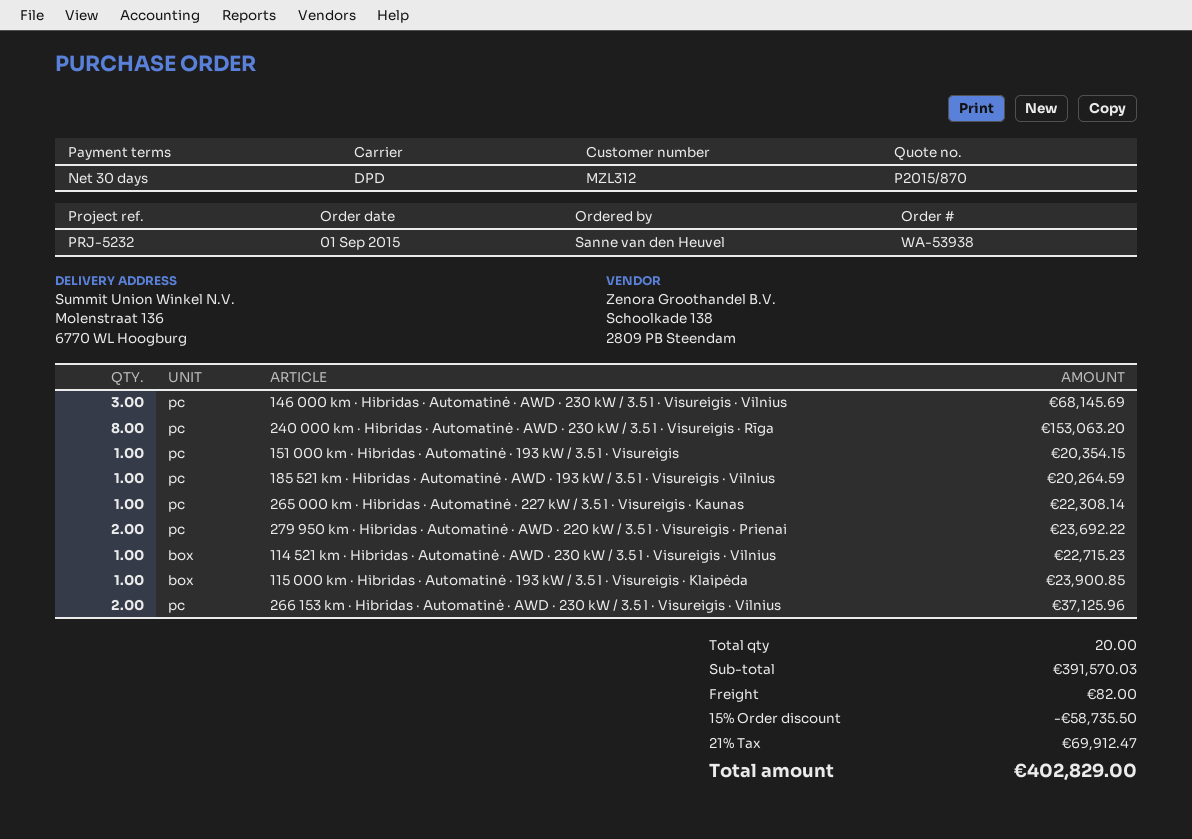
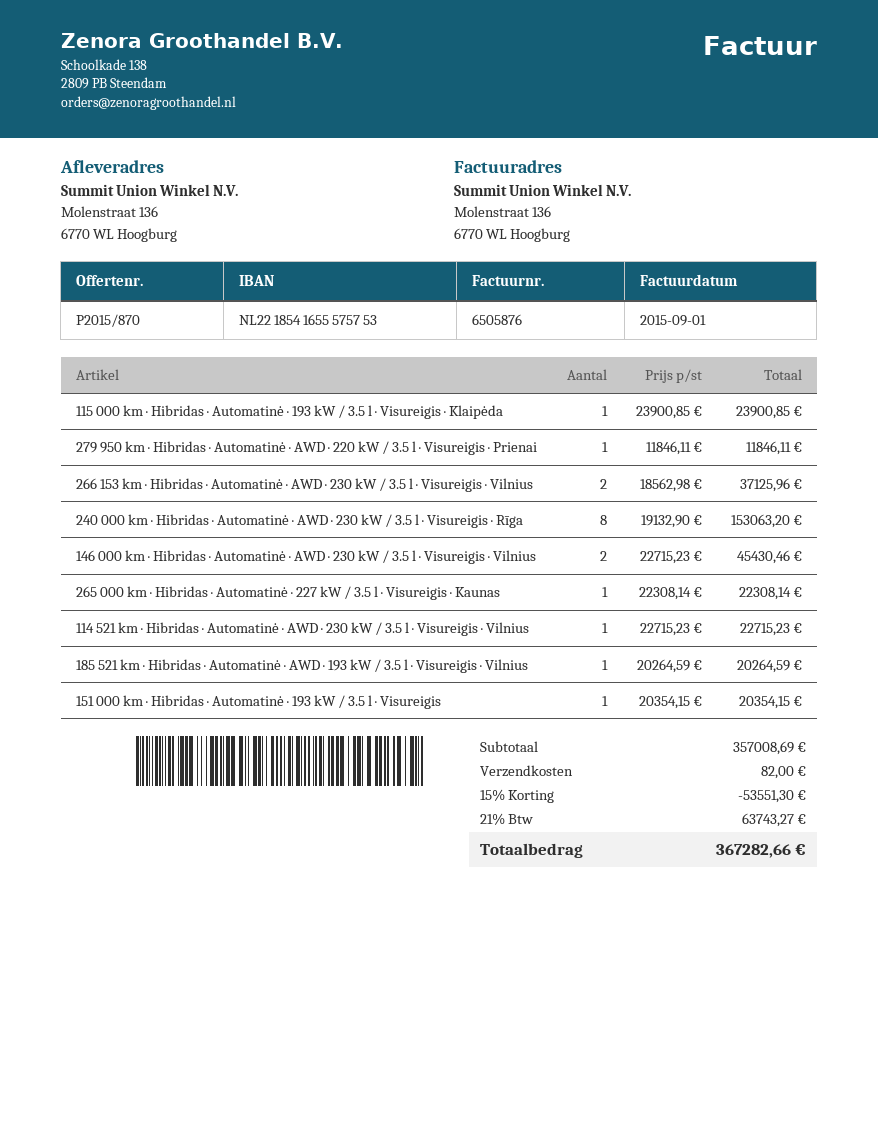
146 000 km · Hibridas · Automatinė · AWD · 230 kW / 3.5 l · Visureigis · Vilnius: 3 for 68145.69 -> 2 for 45430.46
279 950 km · Hibridas · Automatinė · AWD · 220 kW / 3.5 l · Visureigis · Prienai: 2 for 23692.22 -> 1 for 11846.11
subtotal: 391570.03 -> 357008.69
discount: 15% = 58735.50 -> 15% = 53551.30
tax: 21% = 69912.47 -> 21% = 63743.27
total: 402829.00 -> 367282.66

